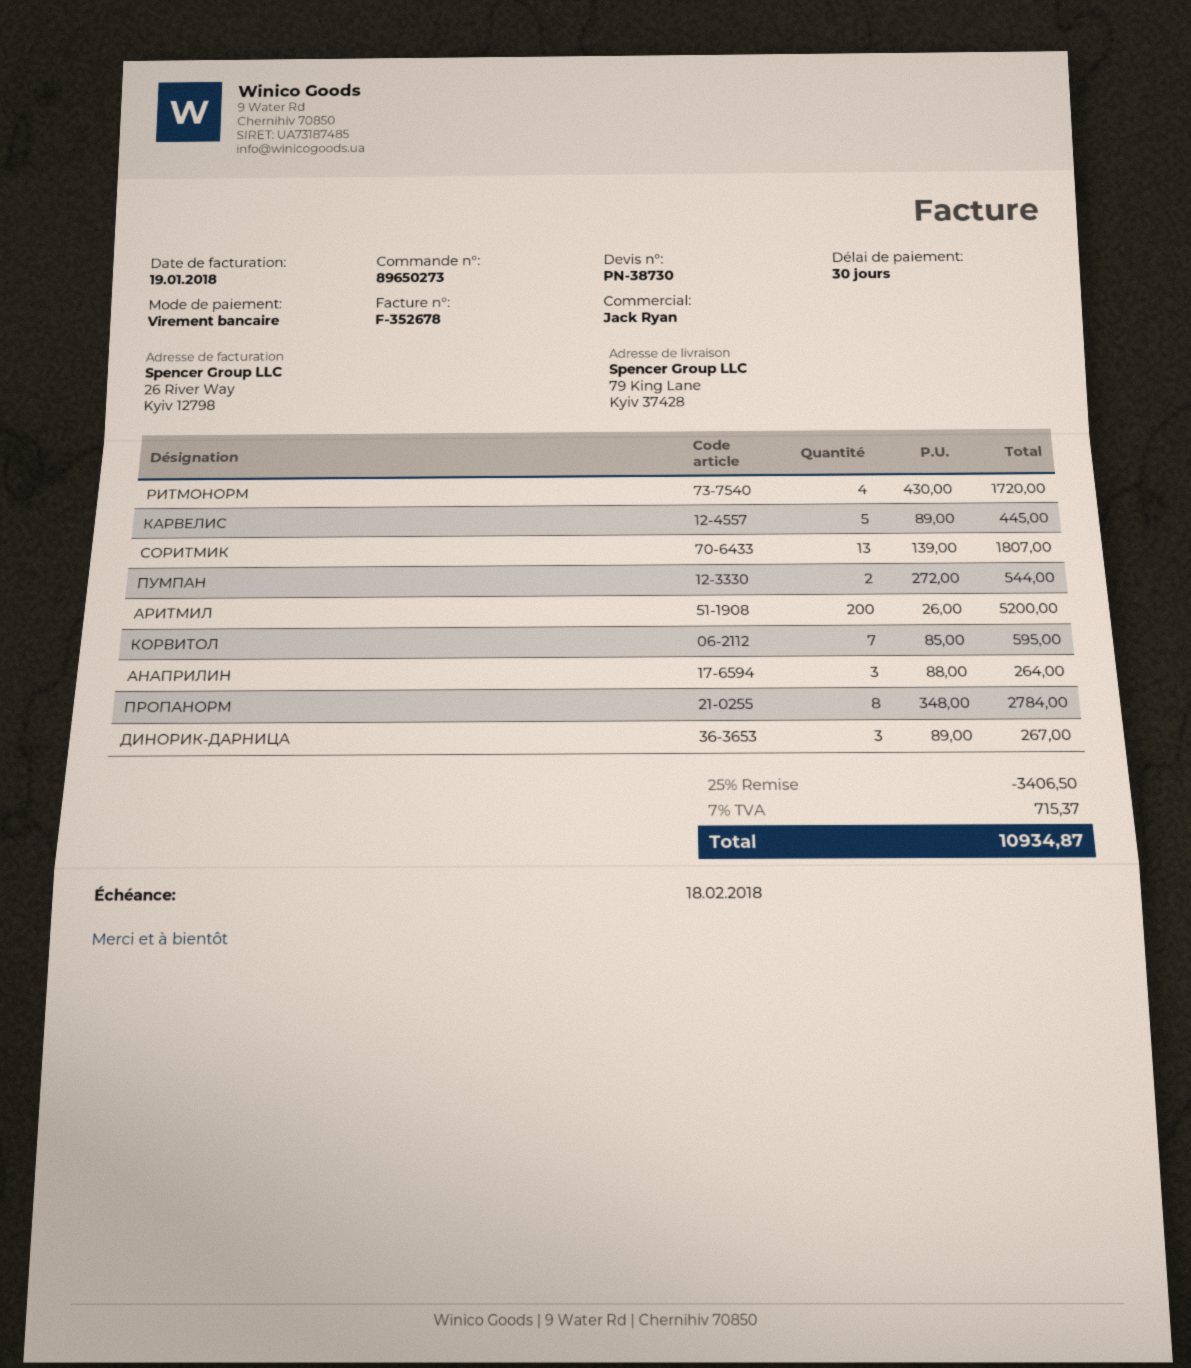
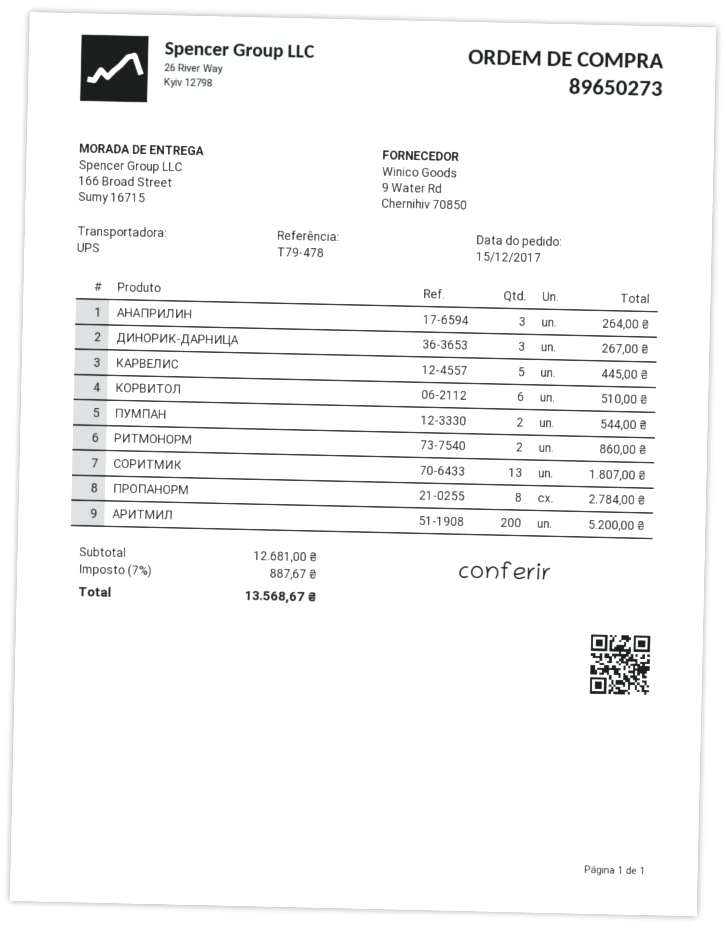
ship to: 79 King Lane, Kyiv 37428 -> 166 Broad Street, Sumy 16715
РИТМОНОРМ: 4 for 1720.00 -> 2 for 860.00
КОРВИТОЛ: 7 for 595.00 -> 6 for 510.00
discount: 25% = 3406.50 -> none
tax: 7% = 715.37 -> 7% = 887.67
total: 10934.87 -> 13568.67

